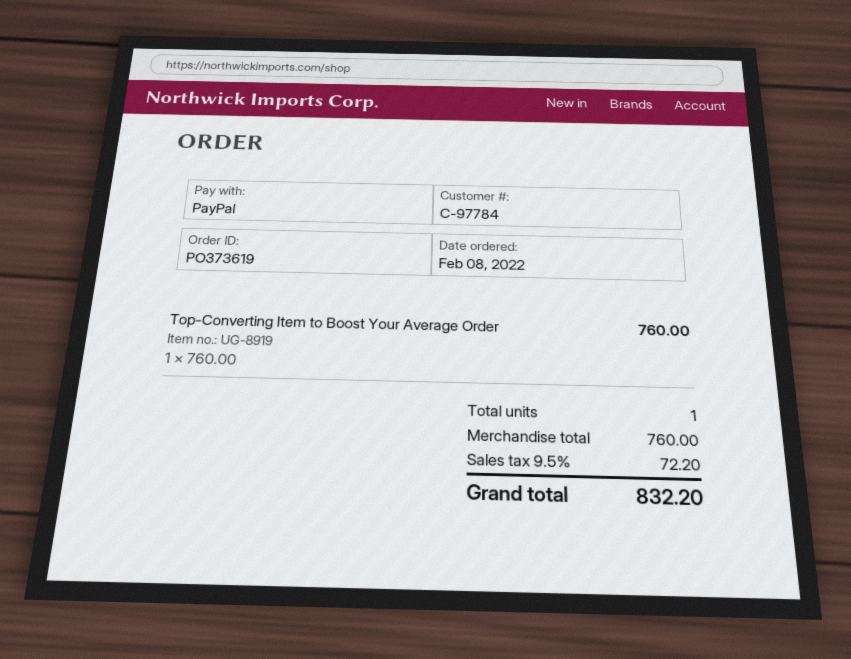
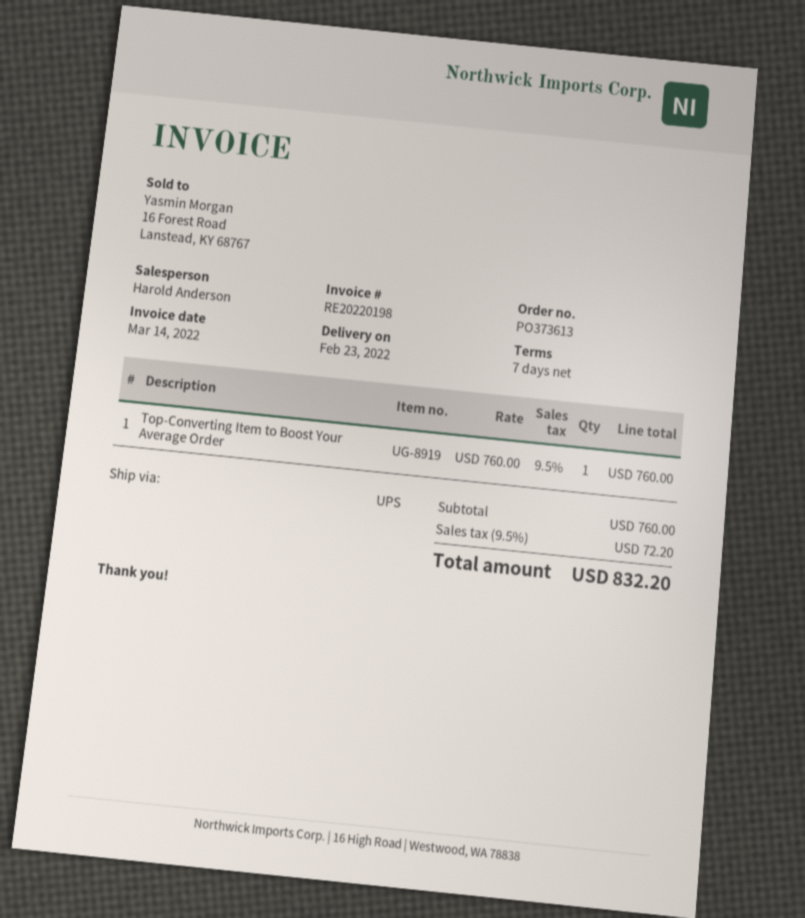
order number: PO373619 -> PO373613

